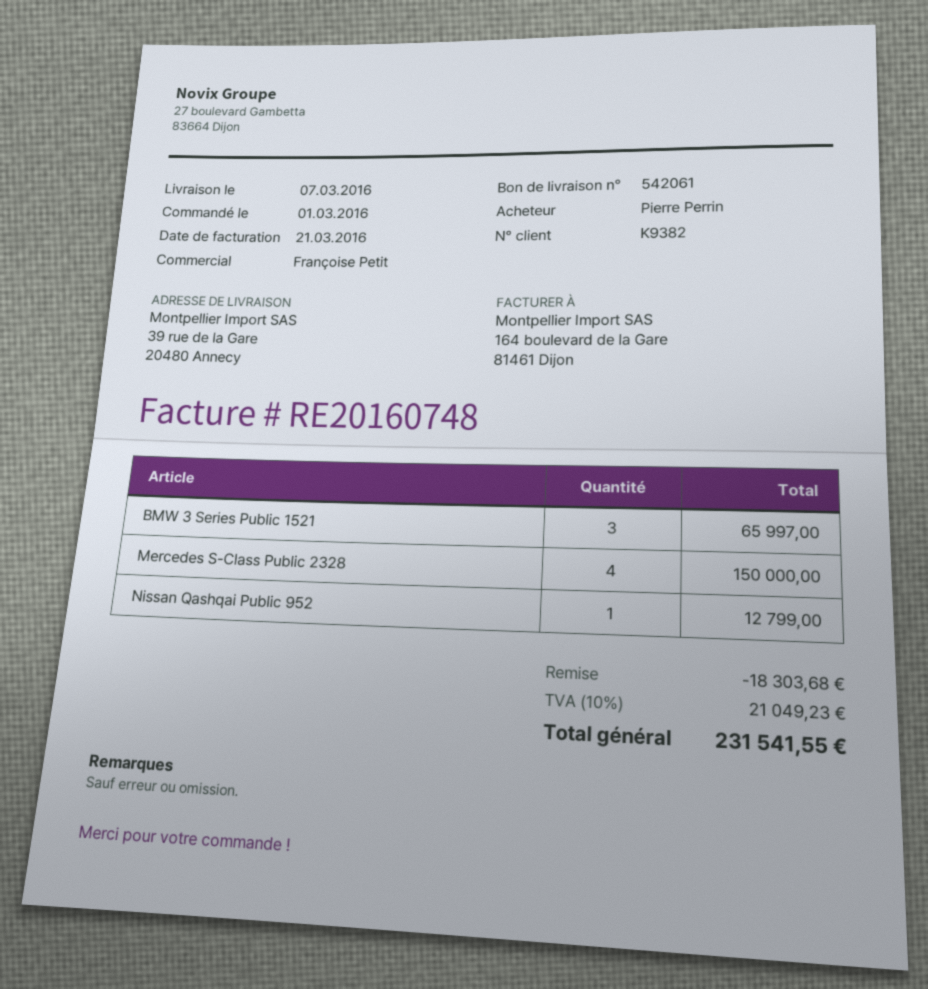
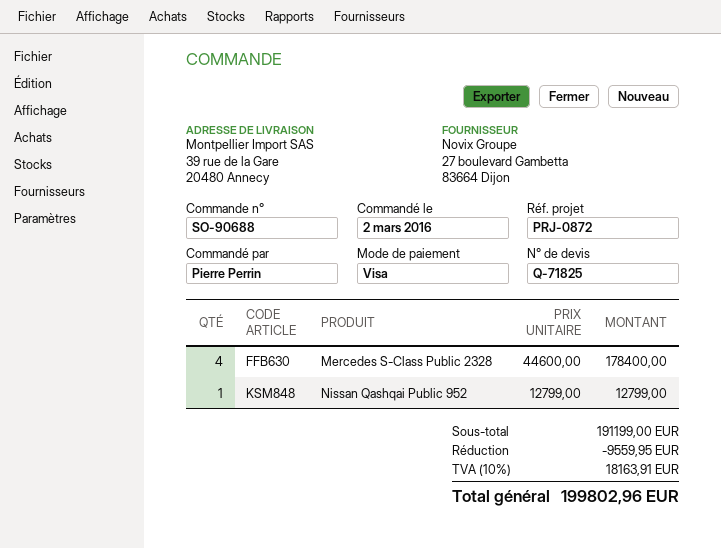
order date: 2016-03-01 -> 2016-03-02
BMW 3 Series Public 1521: 3 for 65997.00 -> none
Mercedes S-Class Public 2328: 4 for 150000.00 -> 4 for 178400.00
discount: 18303.68 -> 9559.95
tax: 10% = 21049.23 -> 10% = 18163.91
total: 231541.55 -> 199802.96

